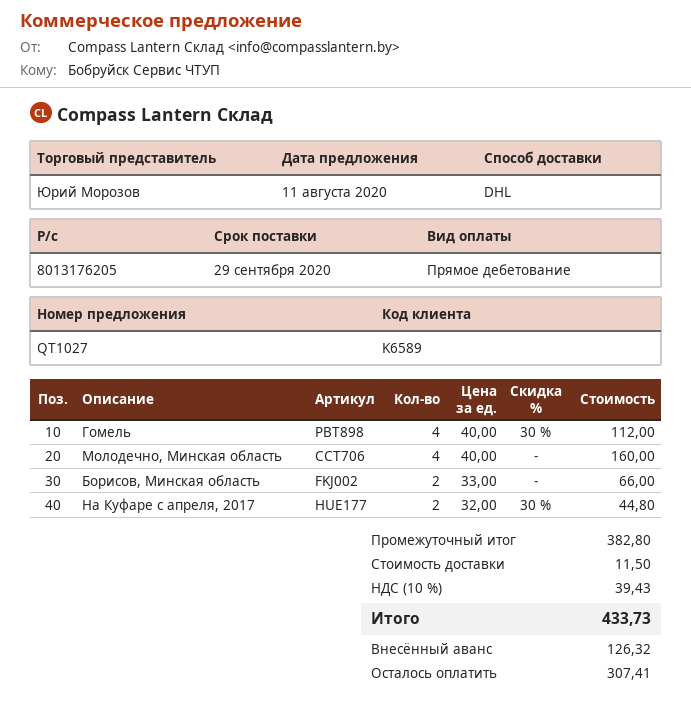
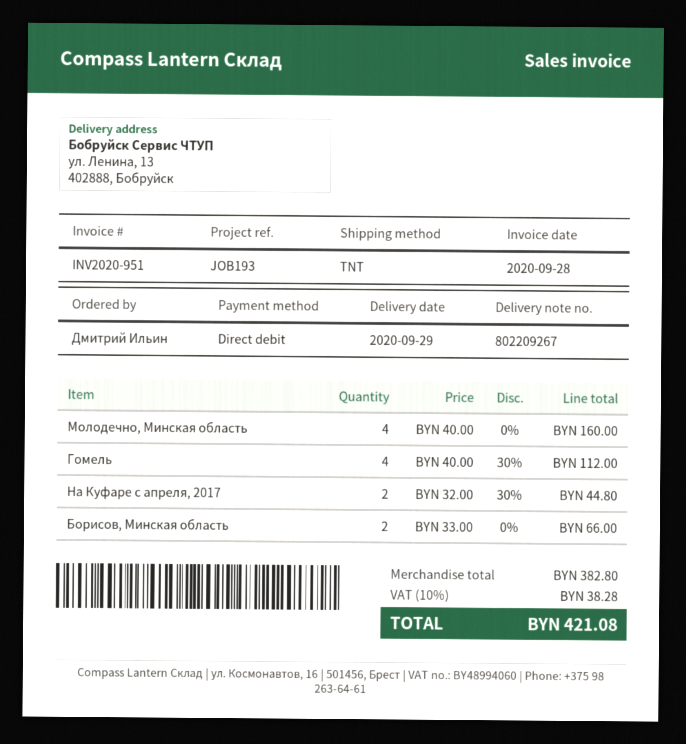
shipping method: DHL -> TNT
shipping: 11.50 -> none
tax: 10% = 39.43 -> 10% = 38.28
total: 433.73 -> 421.08

